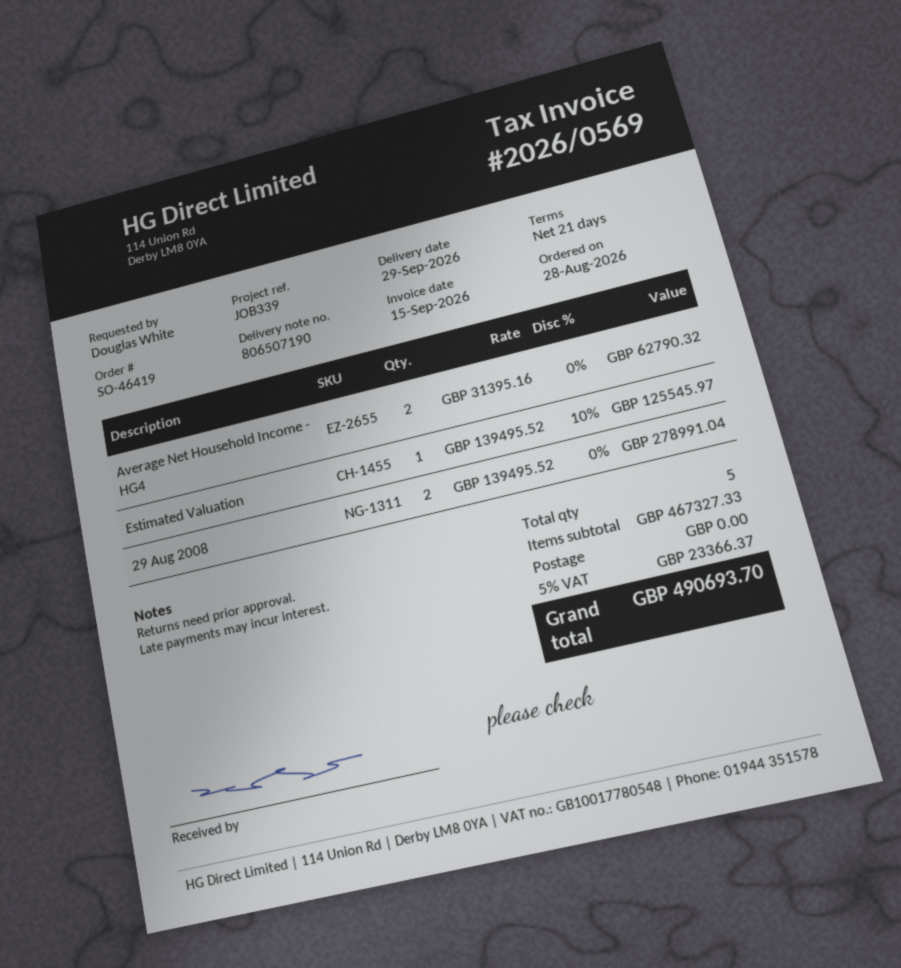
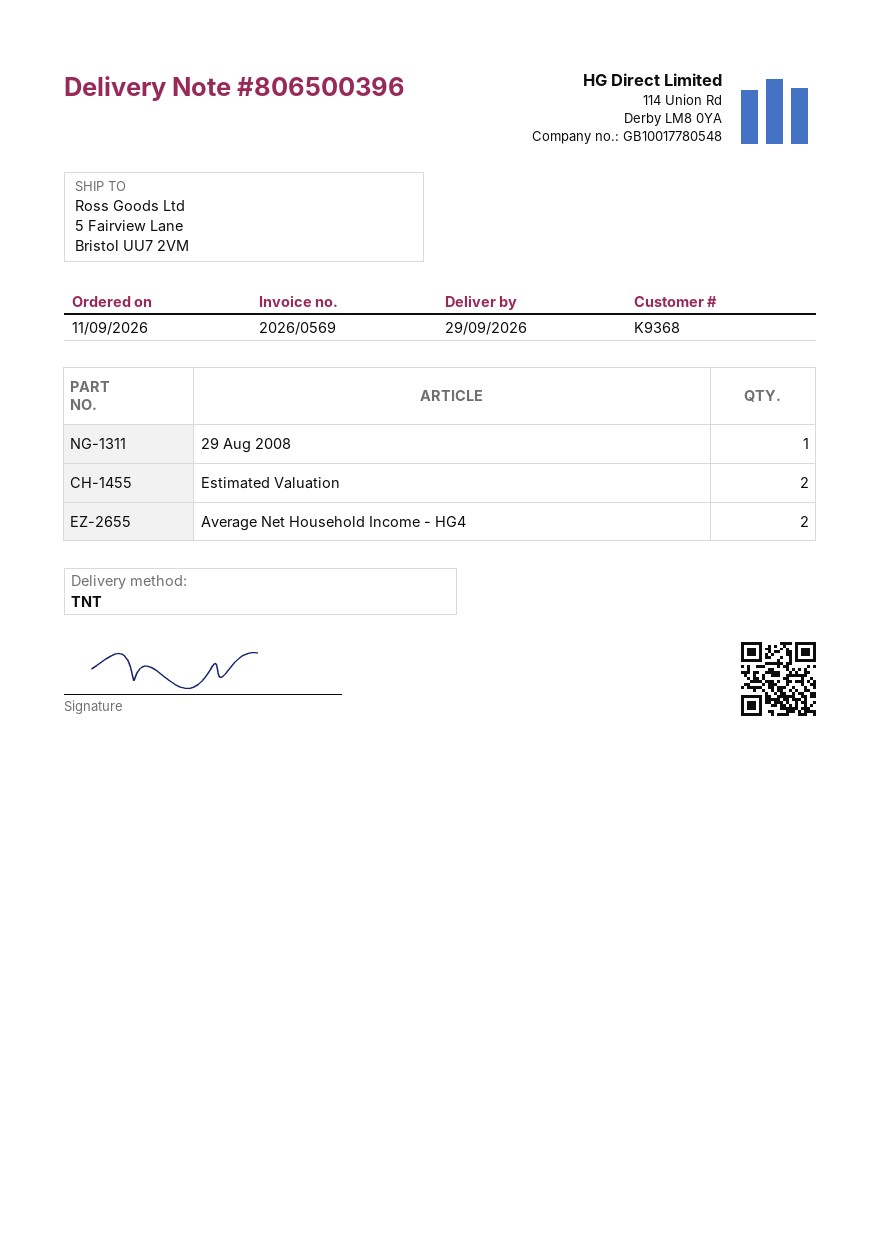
order date: 2026-08-28 -> 2026-09-11
delivery note number: 806507190 -> 806500396
Estimated Valuation: 1 -> 2
29 Aug 2008: 2 -> 1

